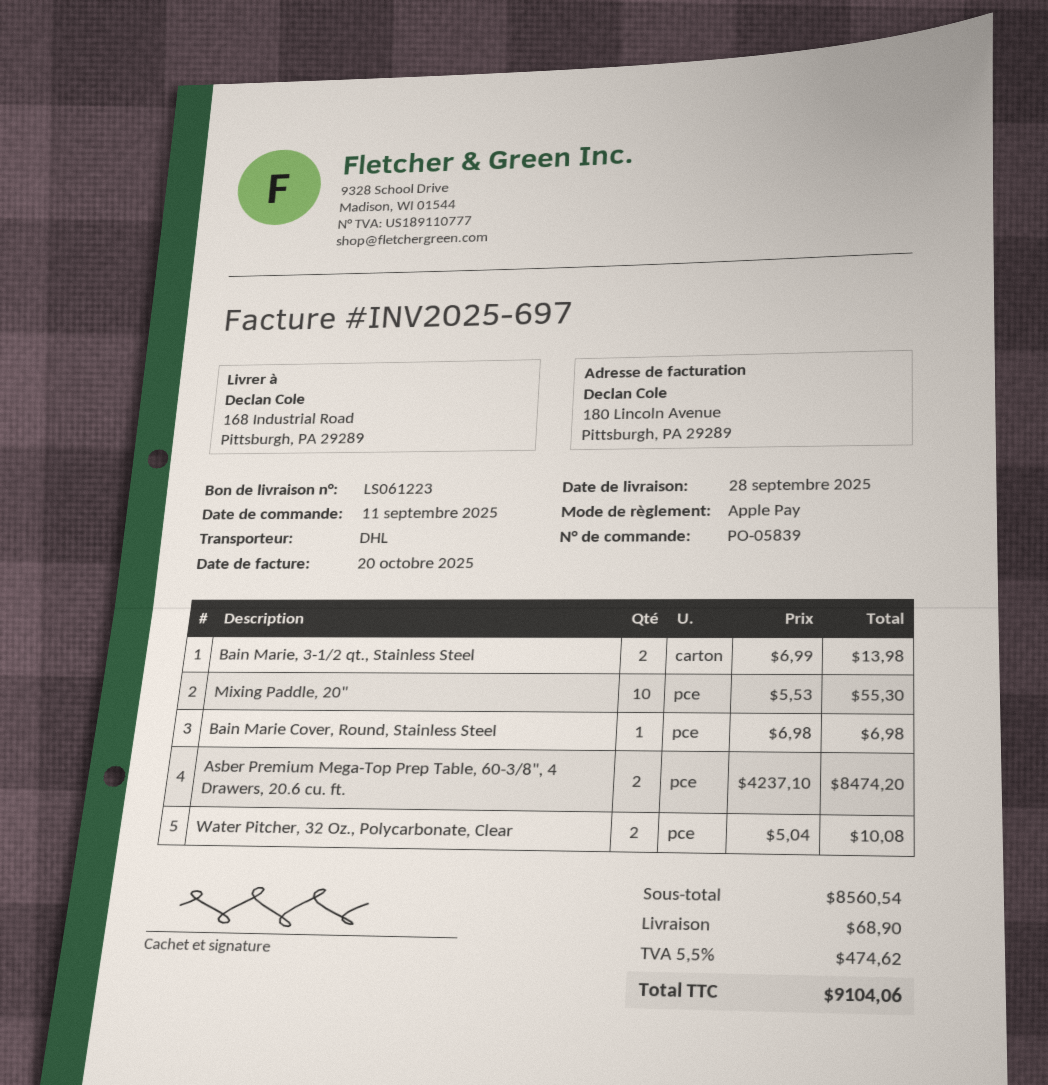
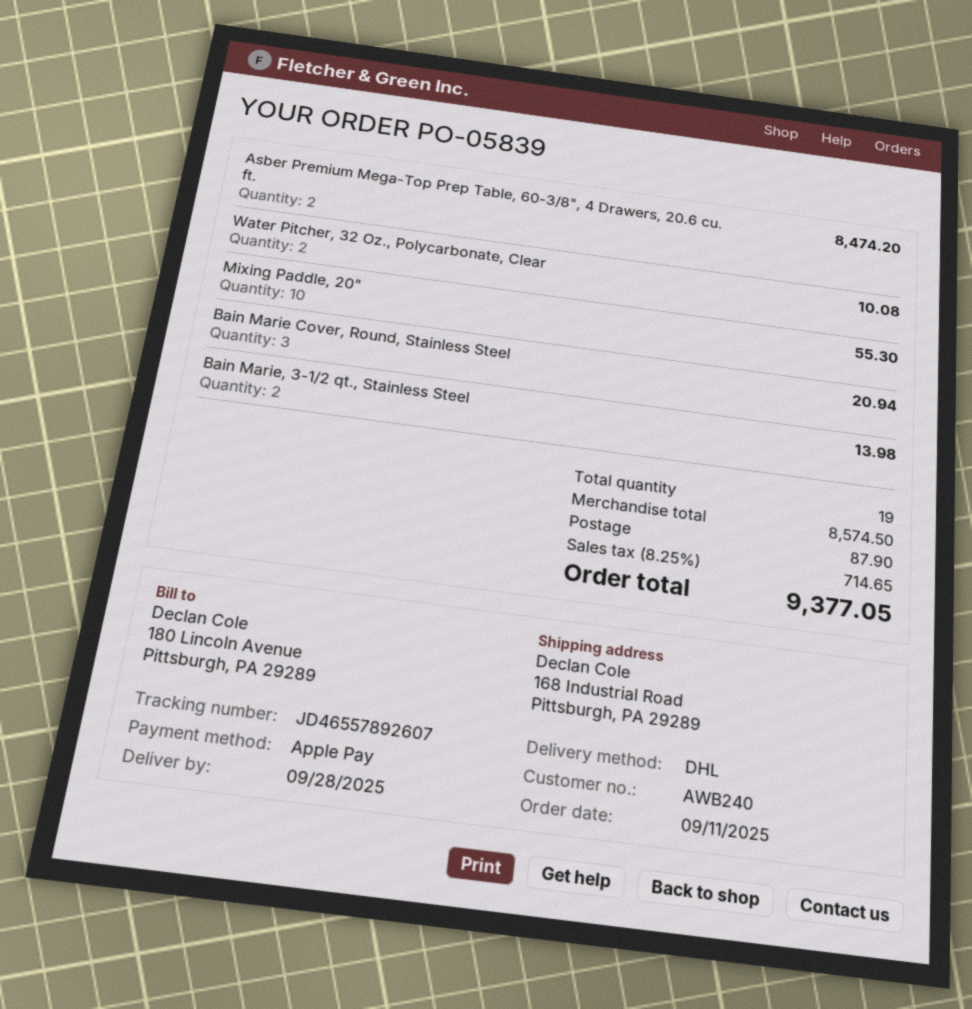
Bain Marie Cover, Round, Stainless Steel: 1 for 6.98 -> 3 for 20.94
subtotal: 8560.54 -> 8574.50
shipping: 68.90 -> 87.90
tax: 5.5% = 474.62 -> 8.25% = 714.65
total: 9104.06 -> 9377.05

